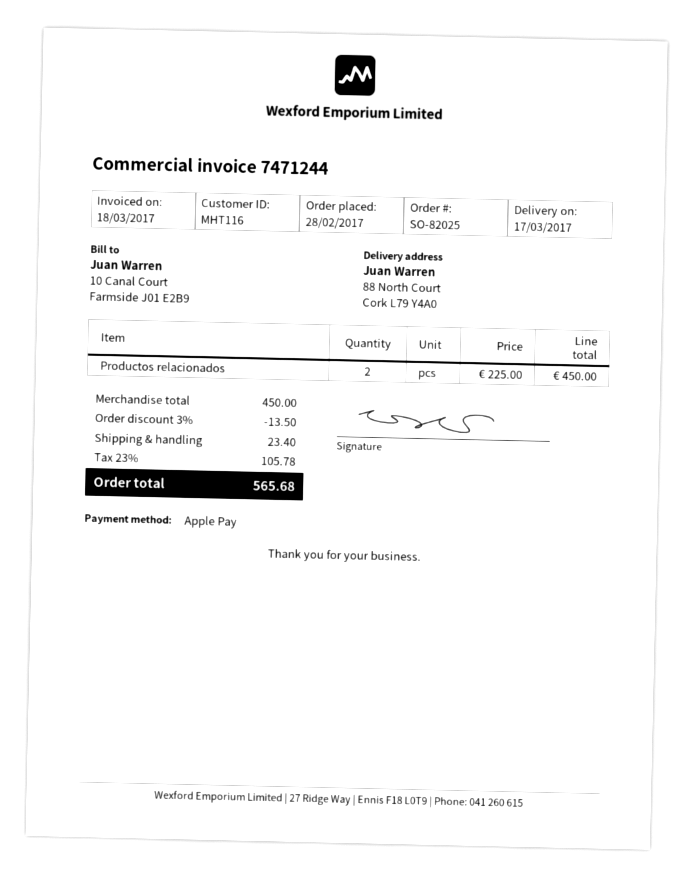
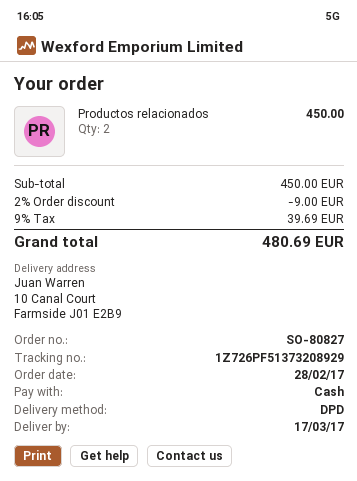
order number: SO-82025 -> SO-80827
payment method: Apple Pay -> cash
ship to: 88 North Court, Cork L79 Y4A0 -> 10 Canal Court, Farmside J01 E2B9
discount: 3% = 13.50 -> 2% = 9.00
shipping: 23.40 -> none
tax: 23% = 105.78 -> 9% = 39.69
total: 565.68 -> 480.69

